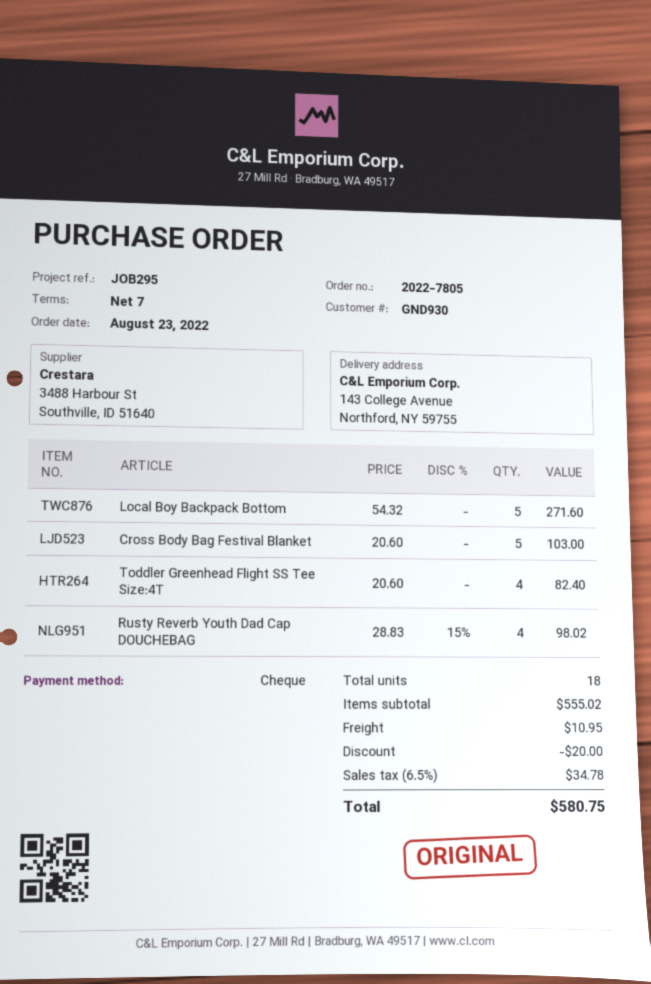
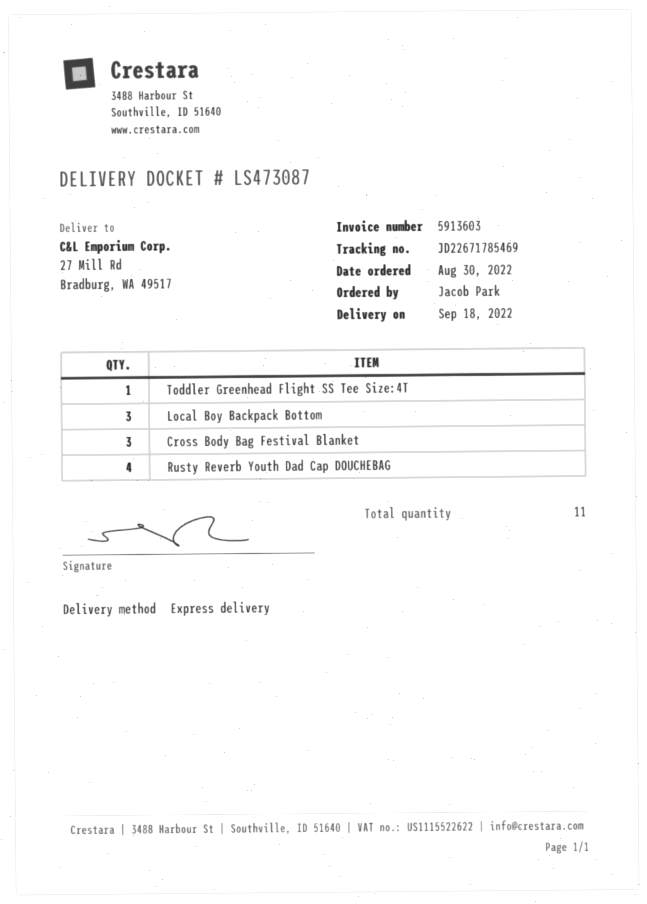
order date: 2022-08-23 -> 2022-08-30
ship to: 143 College Avenue, Northford, NY 59755 -> 27 Mill Rd, Bradburg, WA 49517
Local Boy Backpack Bottom: 5 -> 3
Cross Body Bag Festival Blanket: 5 -> 3
Toddler Greenhead Flight SS Tee Size:4T: 4 -> 1
total quantity: 18 -> 11

